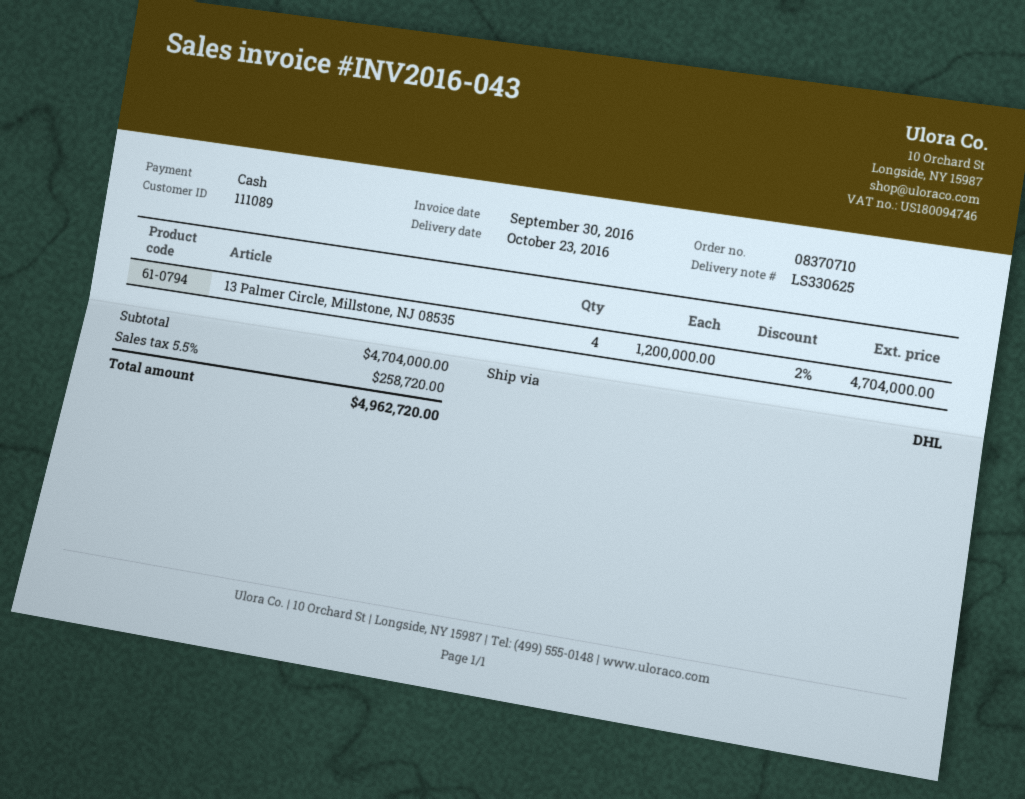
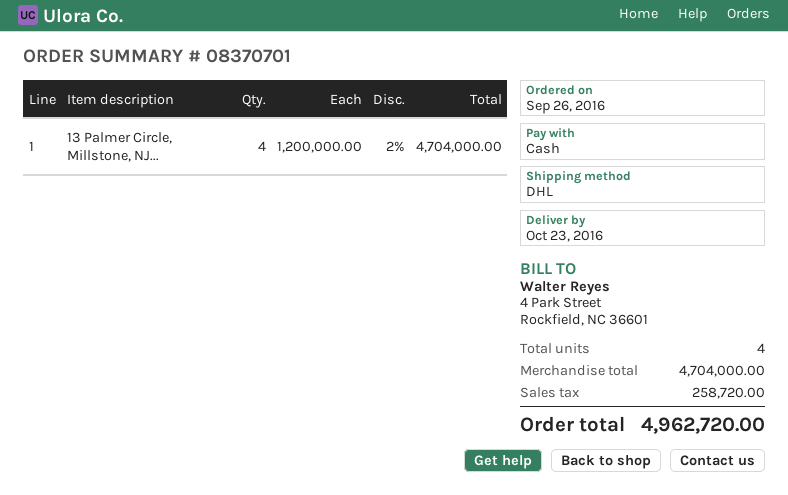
order number: 08370710 -> 08370701

